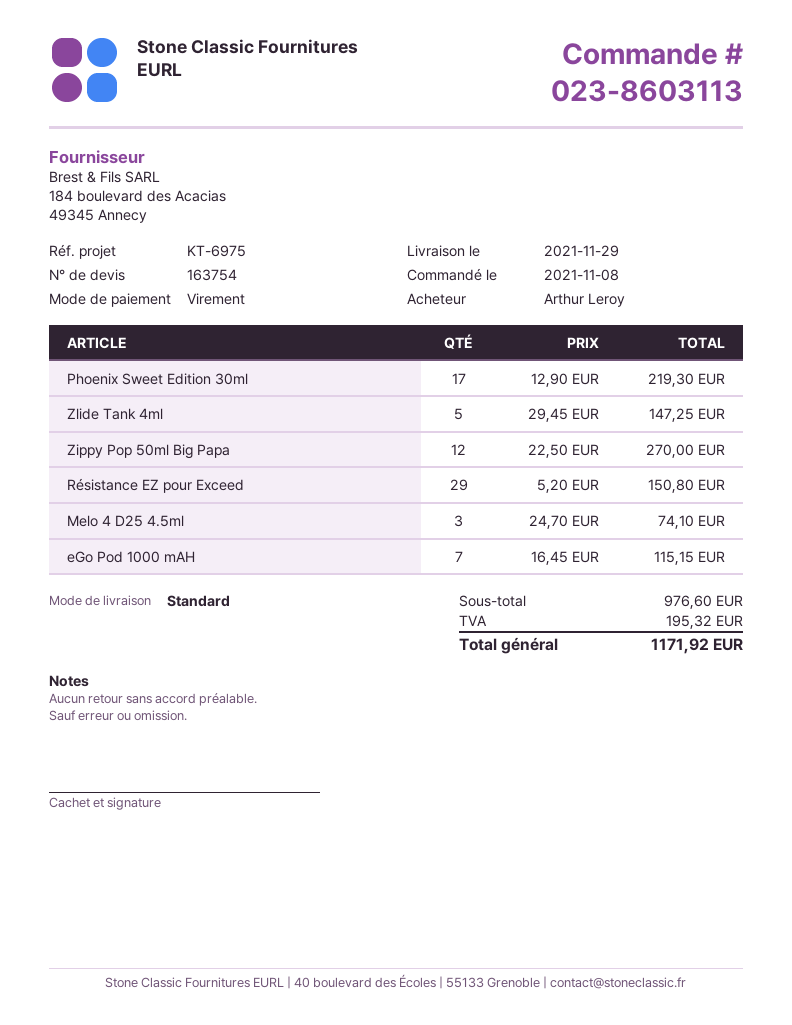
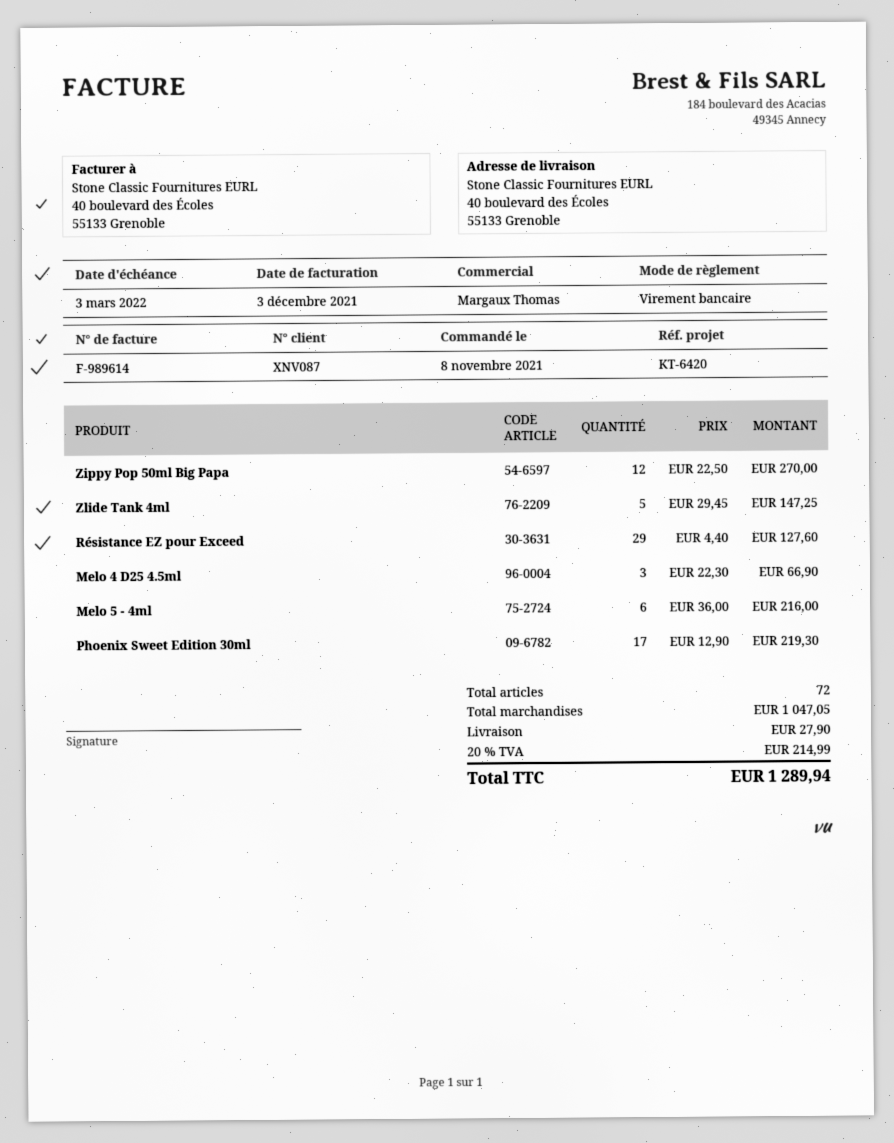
reference: KT-6975 -> KT-6420
Résistance EZ pour Exceed: 29 x 5.20 = 150.80 -> 29 x 4.40 = 127.60
Melo 4 D25 4.5ml: 3 x 24.70 = 74.10 -> 3 x 22.30 = 66.90
eGo Pod 1000 mAH: 7 x 16.45 = 115.15 -> none
Melo 5 - 4ml: none -> 6 x 36.00 = 216.00
subtotal: 976.60 -> 1047.05
shipping: none -> 27.90
tax: 195.32 -> 214.99
total: 1171.92 -> 1289.94

